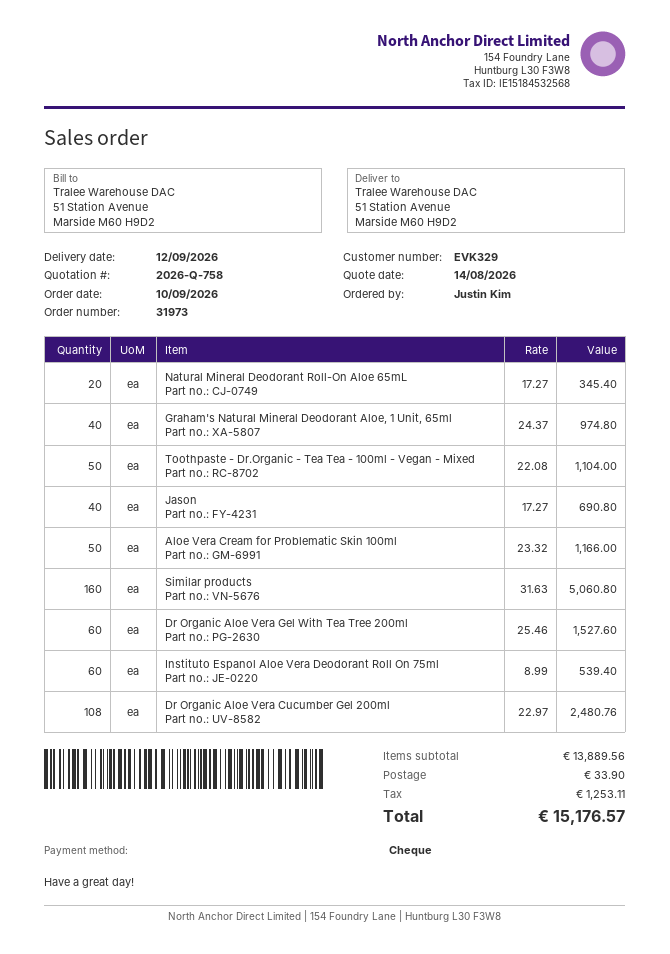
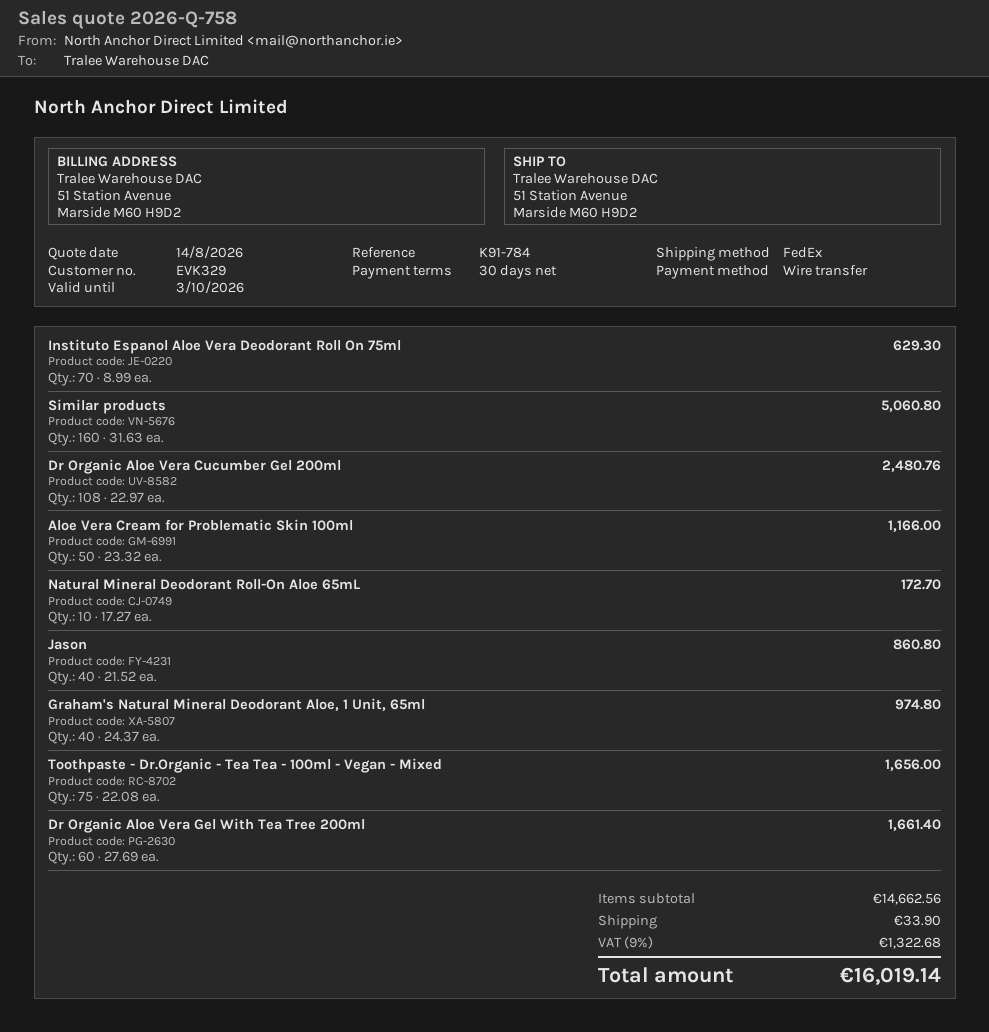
payment method: cheque -> bank transfer
Natural Mineral Deodorant Roll-On Aloe 65mL: 20 x 17.27 = 345.40 -> 10 x 17.27 = 172.70
Toothpaste - Dr.Organic - Tea Tea - 100ml - Vegan - Mixed: 50 x 22.08 = 1104.00 -> 75 x 22.08 = 1656.00
Jason: 40 x 17.27 = 690.80 -> 40 x 21.52 = 860.80
Dr Organic Aloe Vera Gel With Tea Tree 200ml: 60 x 25.46 = 1527.60 -> 60 x 27.69 = 1661.40
Instituto Espanol Aloe Vera Deodorant Roll On 75ml: 60 x 8.99 = 539.40 -> 70 x 8.99 = 629.30
subtotal: 13889.56 -> 14662.56
tax: 1253.11 -> 1322.68
total: 15176.57 -> 16019.14

